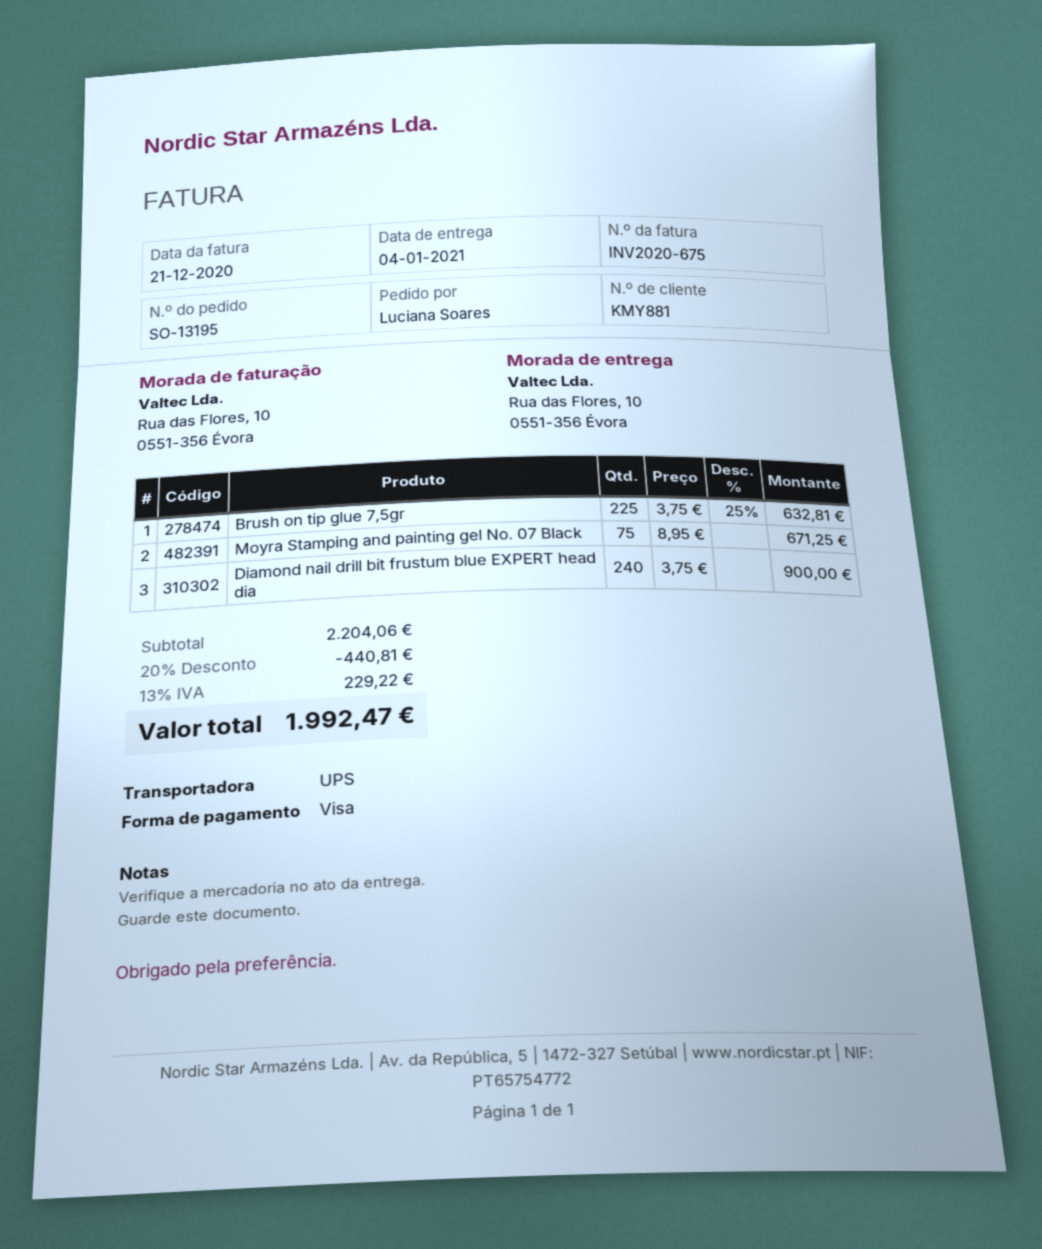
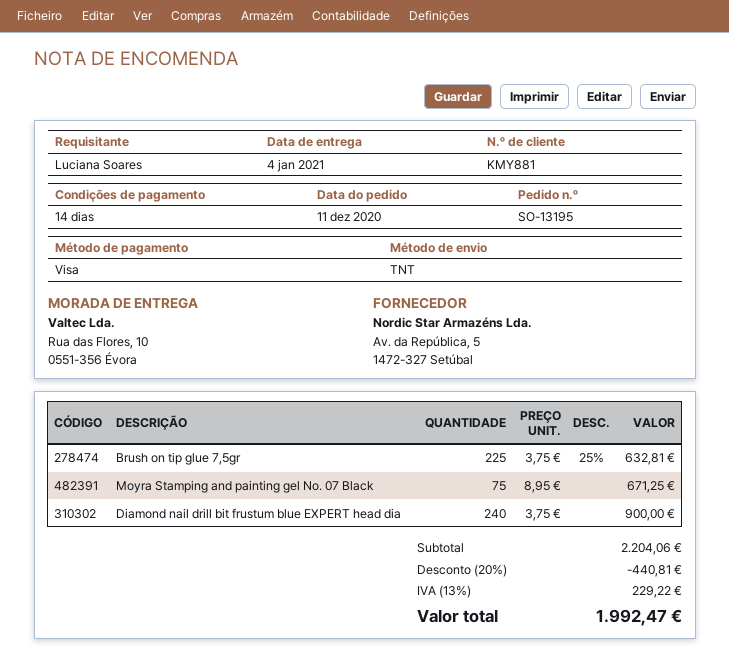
shipping method: UPS -> TNT

